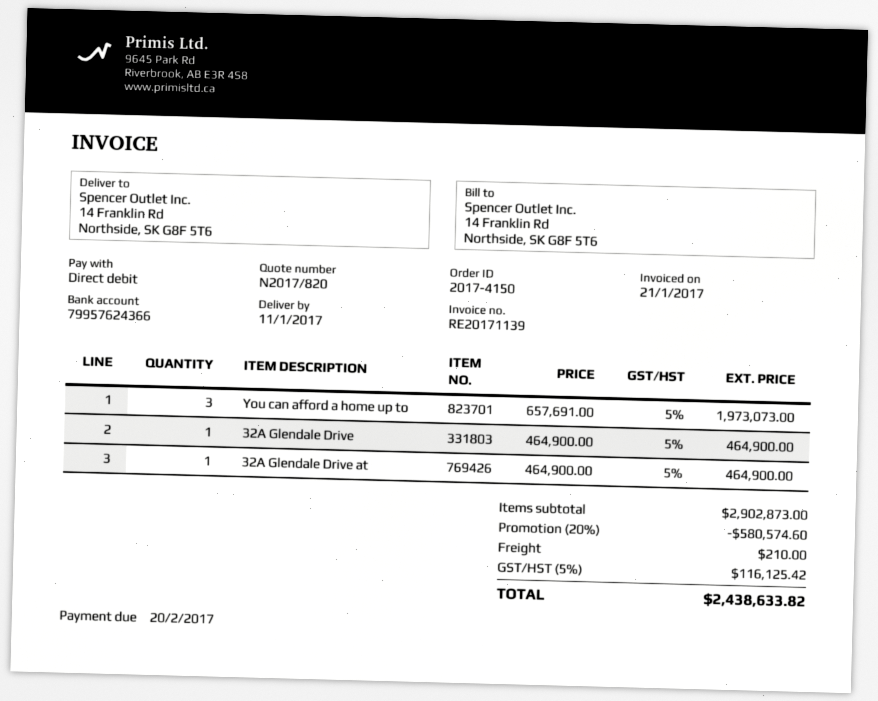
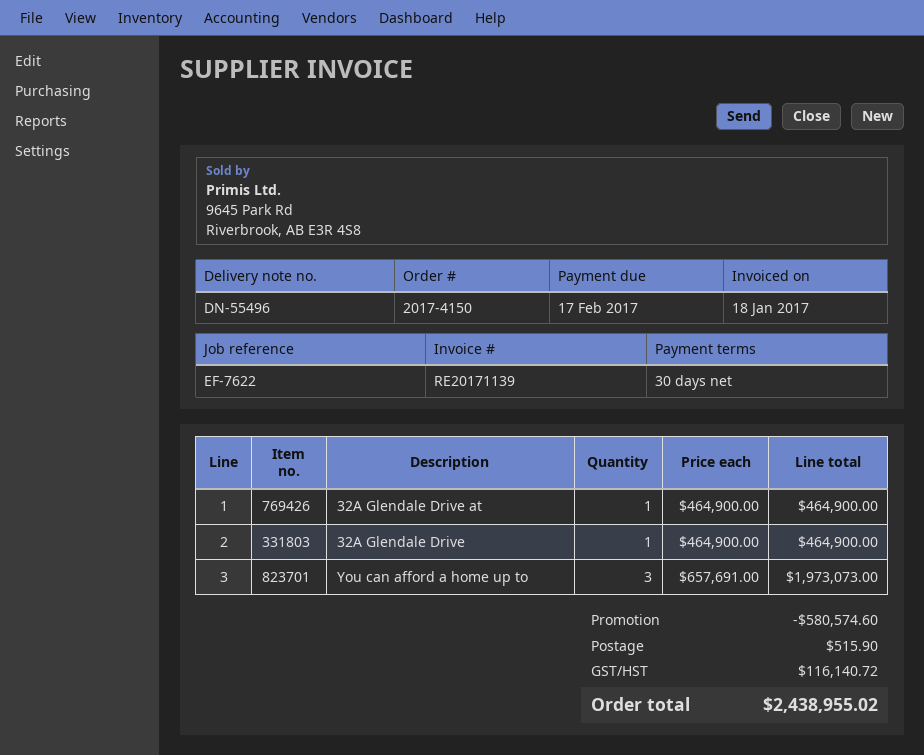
invoice date: 2017-01-21 -> 2017-01-18
due date: 2017-02-20 -> 2017-02-17
shipping: 210.00 -> 515.90
tax: 116125.42 -> 116140.72
total: 2438633.82 -> 2438955.02

